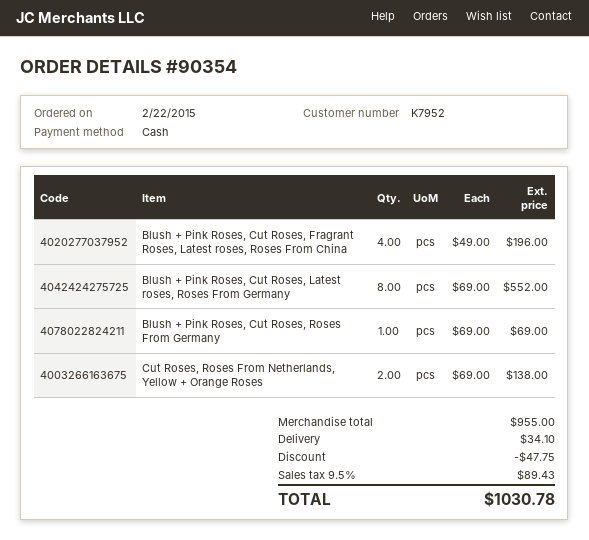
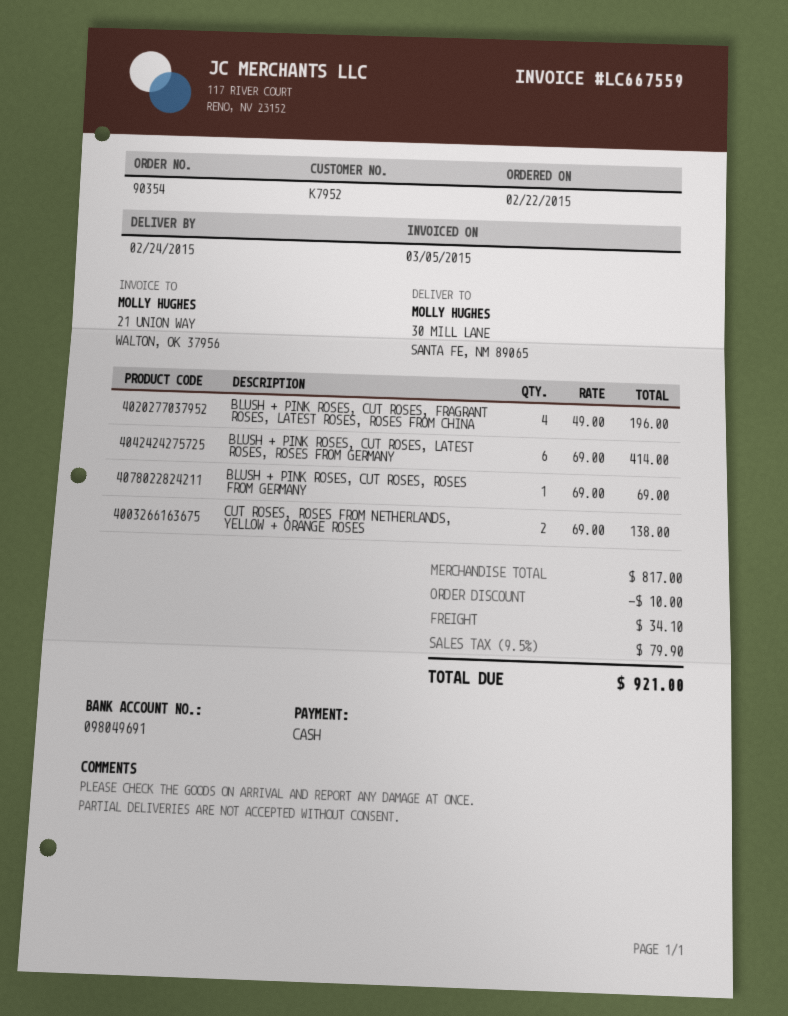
Blush + Pink Roses, Cut Roses, Latest roses, Roses From Germany: 8 x 69.00 = 552.00 -> 6 x 69.00 = 414.00
subtotal: 955.00 -> 817.00
discount: 47.75 -> 10.00
tax: 9.5% = 89.43 -> 9.5% = 79.90
total: 1030.78 -> 921.00

